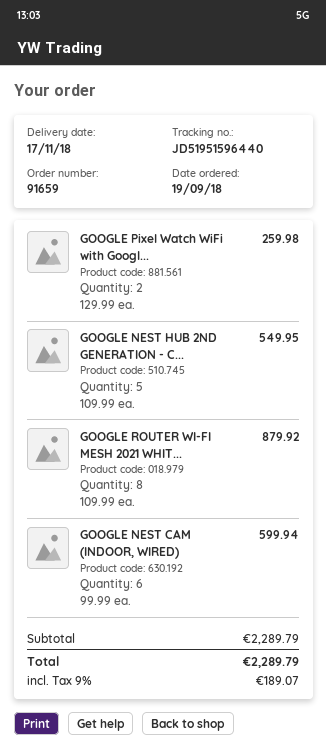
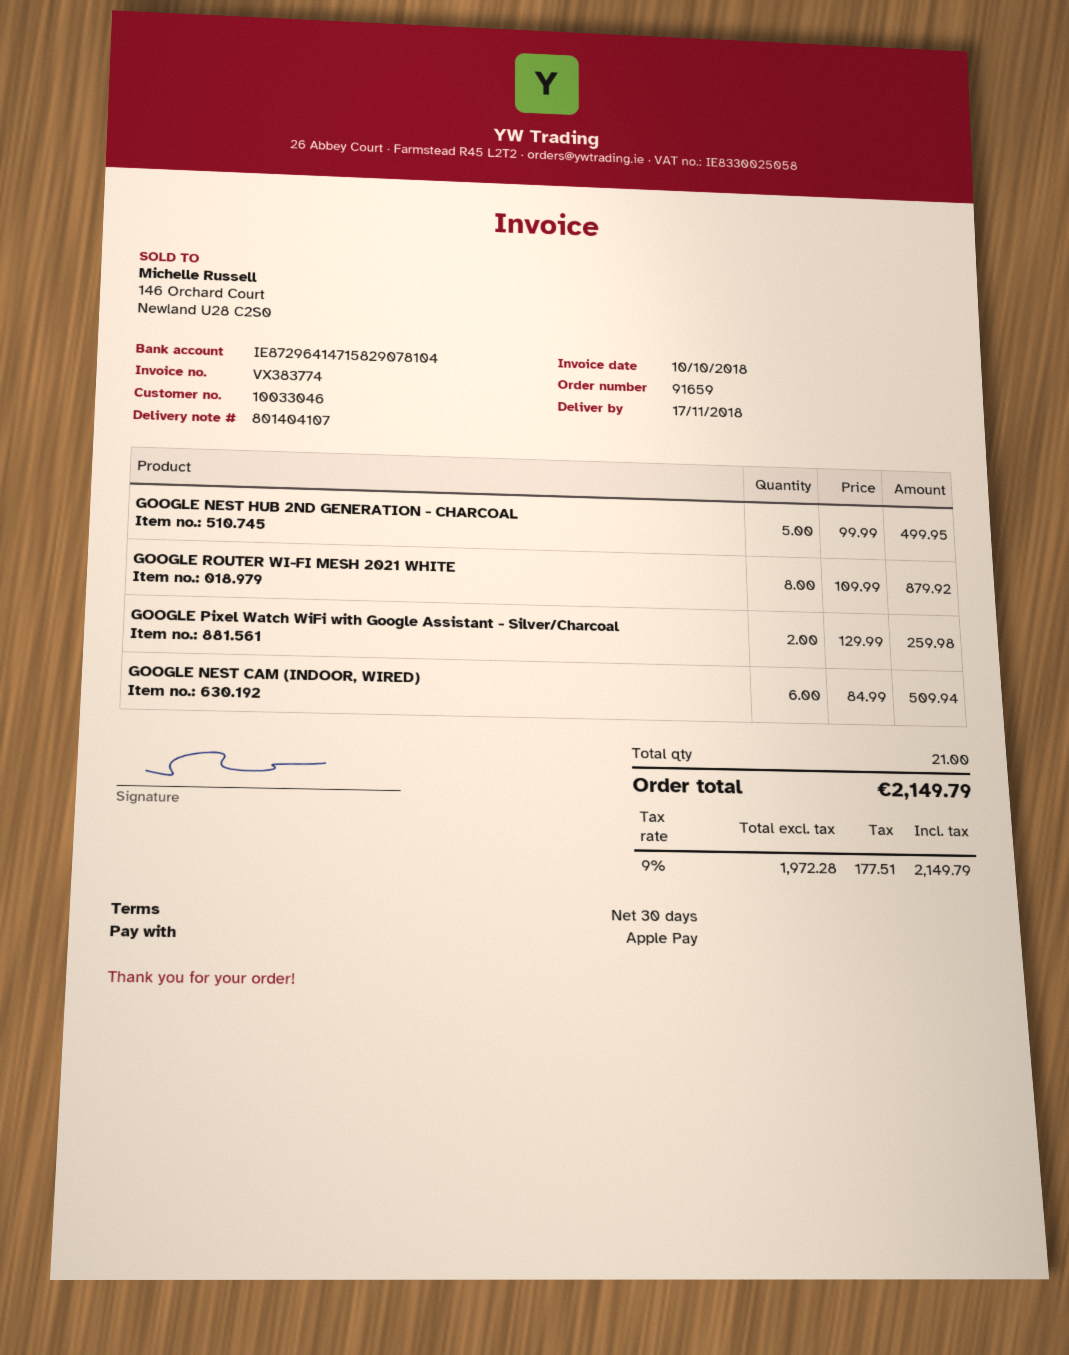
GOOGLE NEST HUB 2ND GENERATION - C...: 5 x 109.99 = 549.95 -> 5 x 99.99 = 499.95
GOOGLE NEST CAM (INDOOR, WIRED): 6 x 99.99 = 599.94 -> 6 x 84.99 = 509.94
tax: 9% = 189.07 -> 9% = 177.51
total: 2289.79 -> 2149.79

